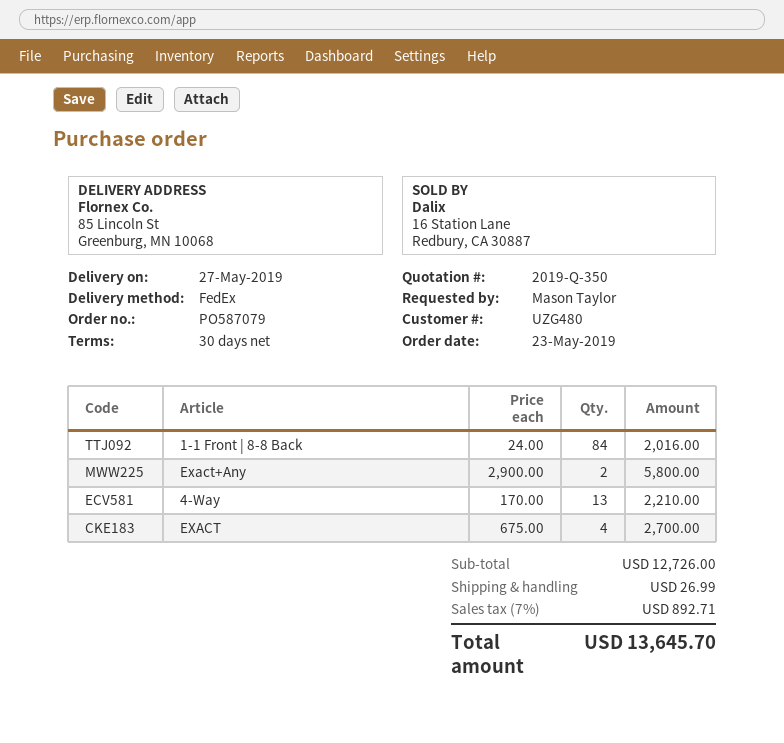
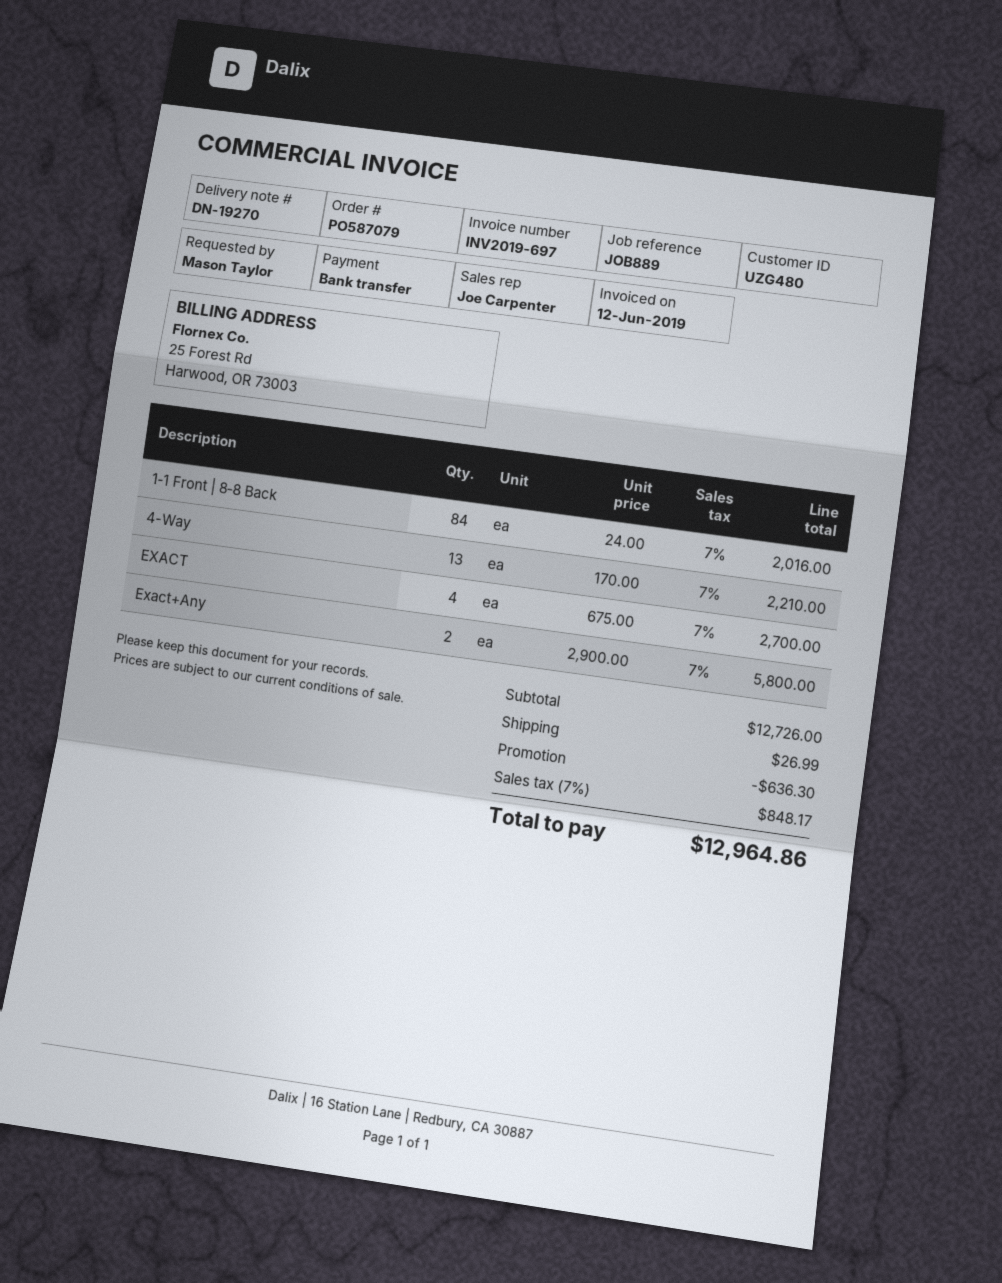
discount: none -> 636.30
tax: 7% = 892.71 -> 7% = 848.17
total: 13645.70 -> 12964.86

